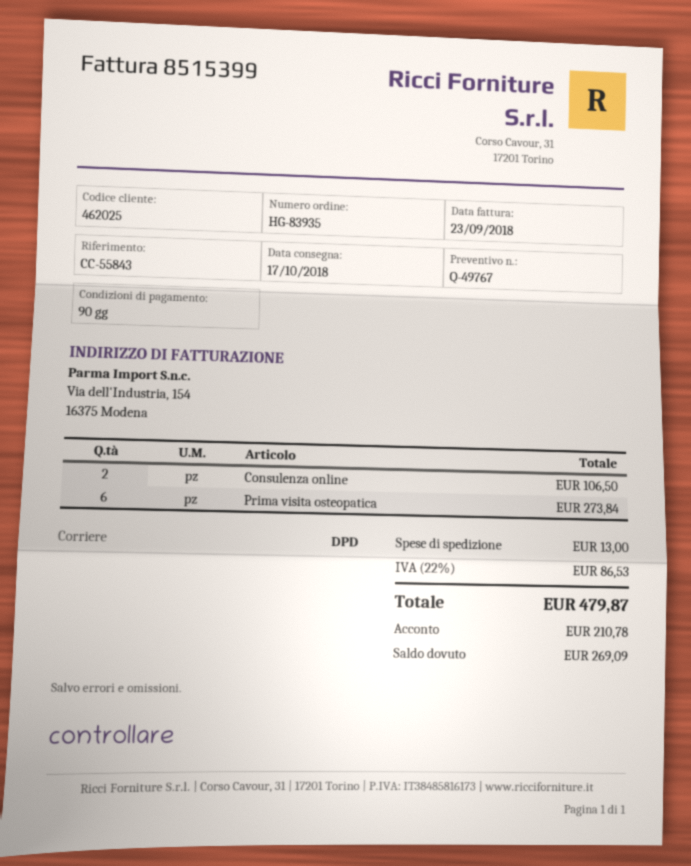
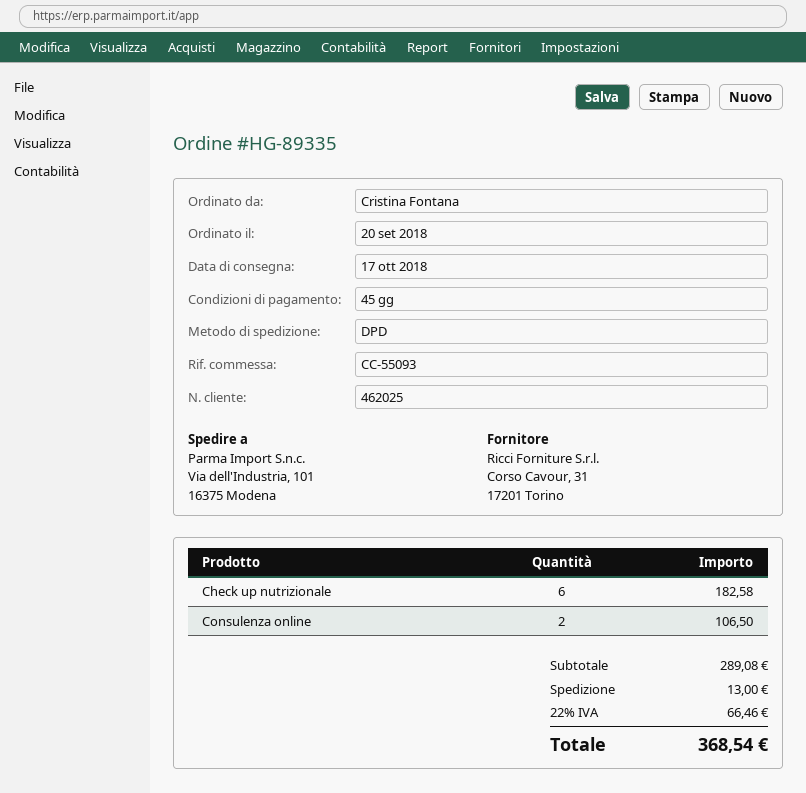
order number: HG-83935 -> HG-89335
payment terms: 90 days -> 45 days
reference: CC-55843 -> CC-55093
Prima visita osteopatica: 6 for 273.84 -> none
Check up nutrizionale: none -> 6 for 182.58
tax: 22% = 86.53 -> 22% = 66.46
total: 479.87 -> 368.54

